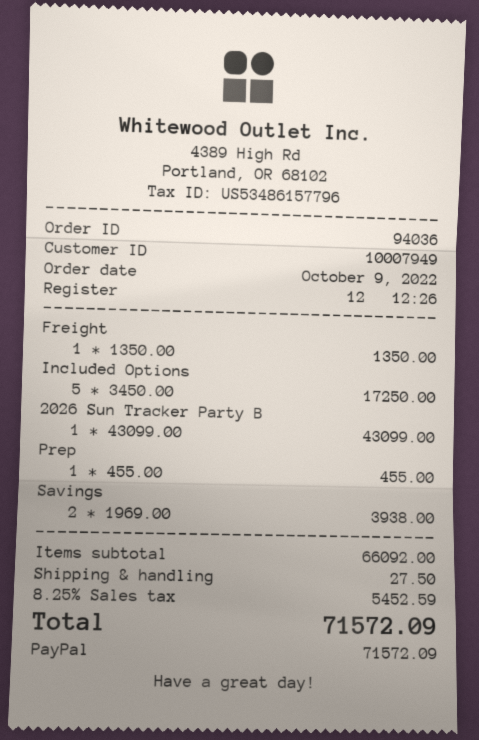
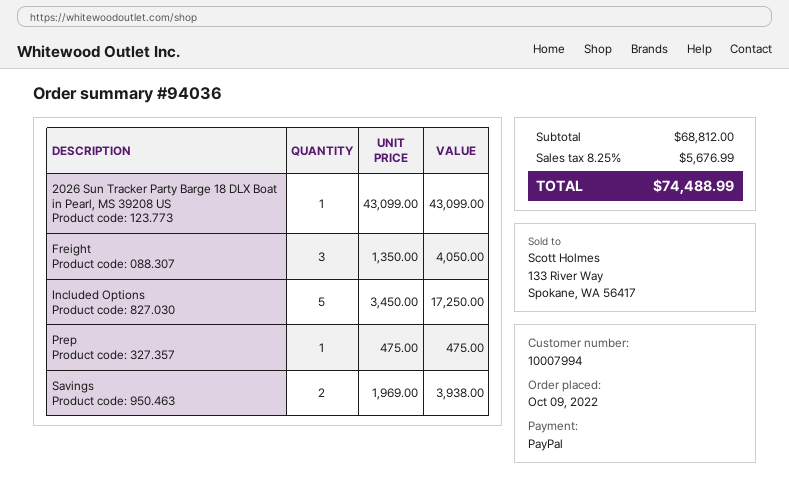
customer number: 10007949 -> 10007994
Freight: 1 x 1350.00 = 1350.00 -> 3 x 1350.00 = 4050.00
Prep: 1 x 455.00 = 455.00 -> 1 x 475.00 = 475.00
subtotal: 66092.00 -> 68812.00
shipping: 27.50 -> none
tax: 8.25% = 5452.59 -> 8.25% = 5676.99
total: 71572.09 -> 74488.99

